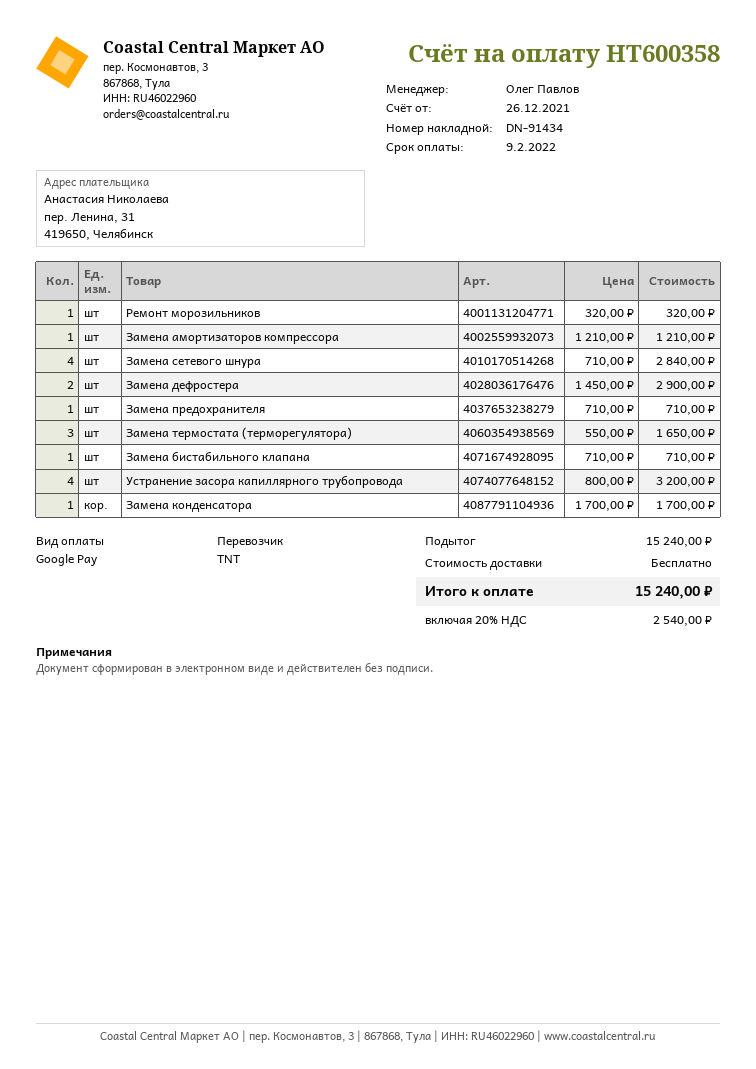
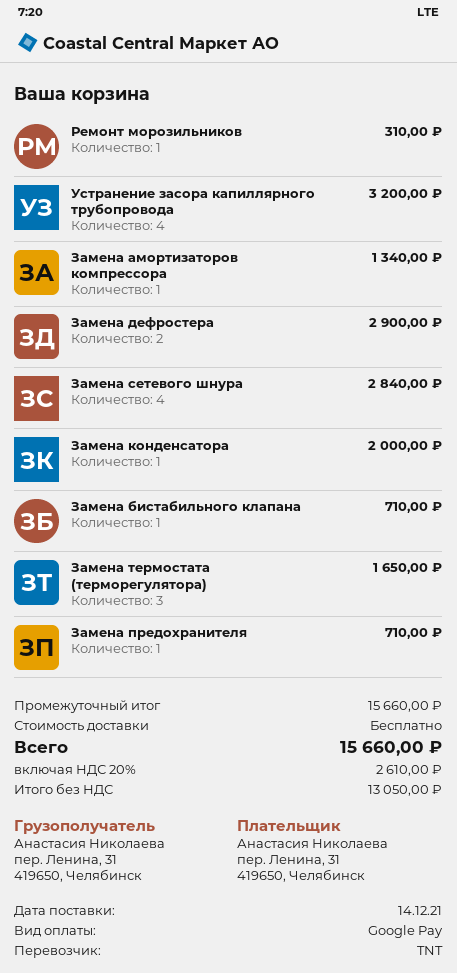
Ремонт морозильников: 1 for 320.00 -> 1 for 310.00
Замена амортизаторов компрессора: 1 for 1210.00 -> 1 for 1340.00
Замена конденсатора: 1 for 1700.00 -> 1 for 2000.00
subtotal: 15240.00 -> 15660.00
tax: 20% = 2540.00 -> 20% = 2610.00
total: 15240.00 -> 15660.00

